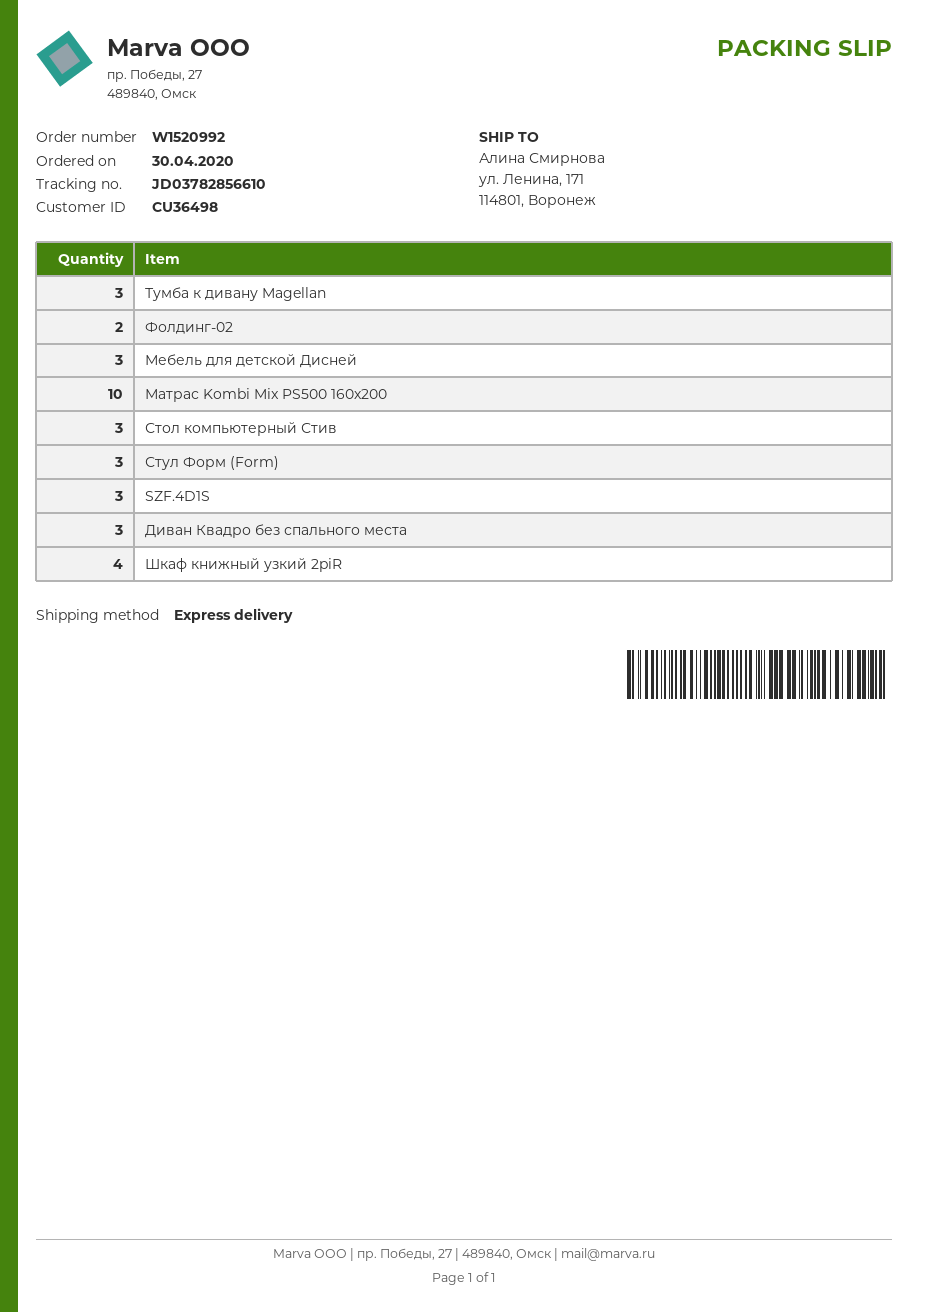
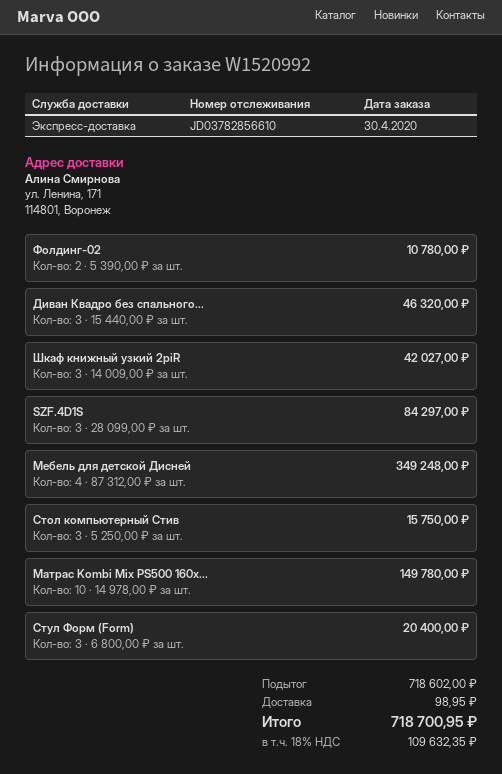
Тумба к дивану Magellan: 3 -> none
Мебель для детской Дисней: 3 -> 4
Шкаф книжный узкий 2piR: 4 -> 3

